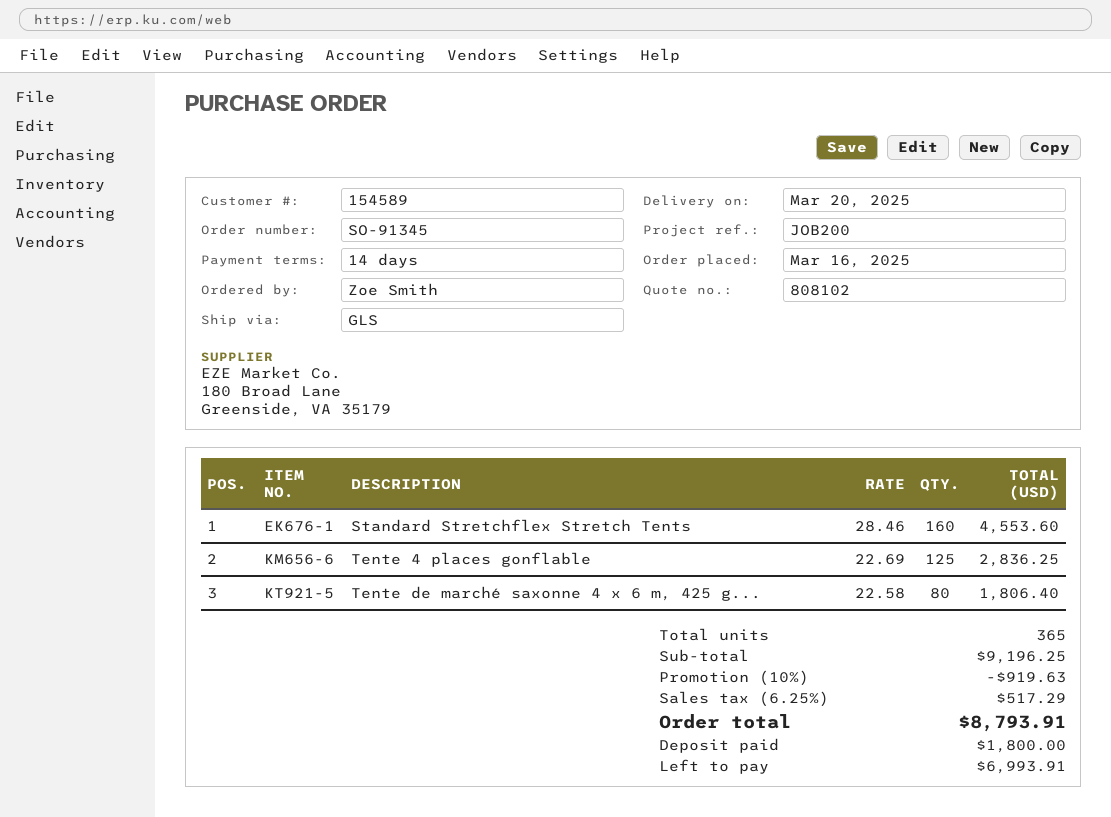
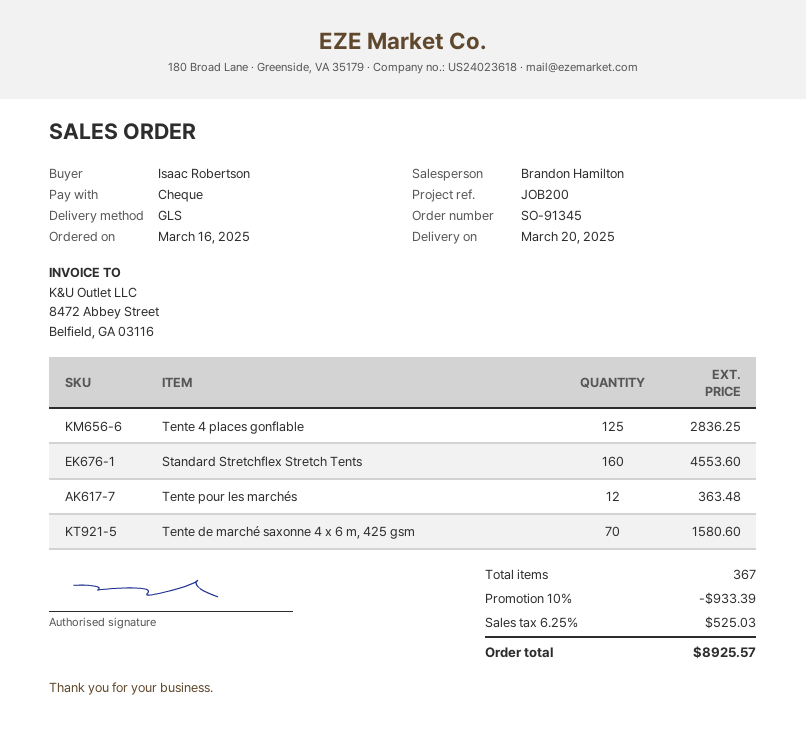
ordered by: Zoe Smith -> Isaac Robertson
Tente de marché saxonne 4 x 6 m, 425 g...: 80 for 1806.40 -> 70 for 1580.60
Tente pour les marchés: none -> 12 for 363.48
total quantity: 365 -> 367
discount: 10% = 919.63 -> 10% = 933.39
tax: 6.25% = 517.29 -> 6.25% = 525.03
total: 8793.91 -> 8925.57

